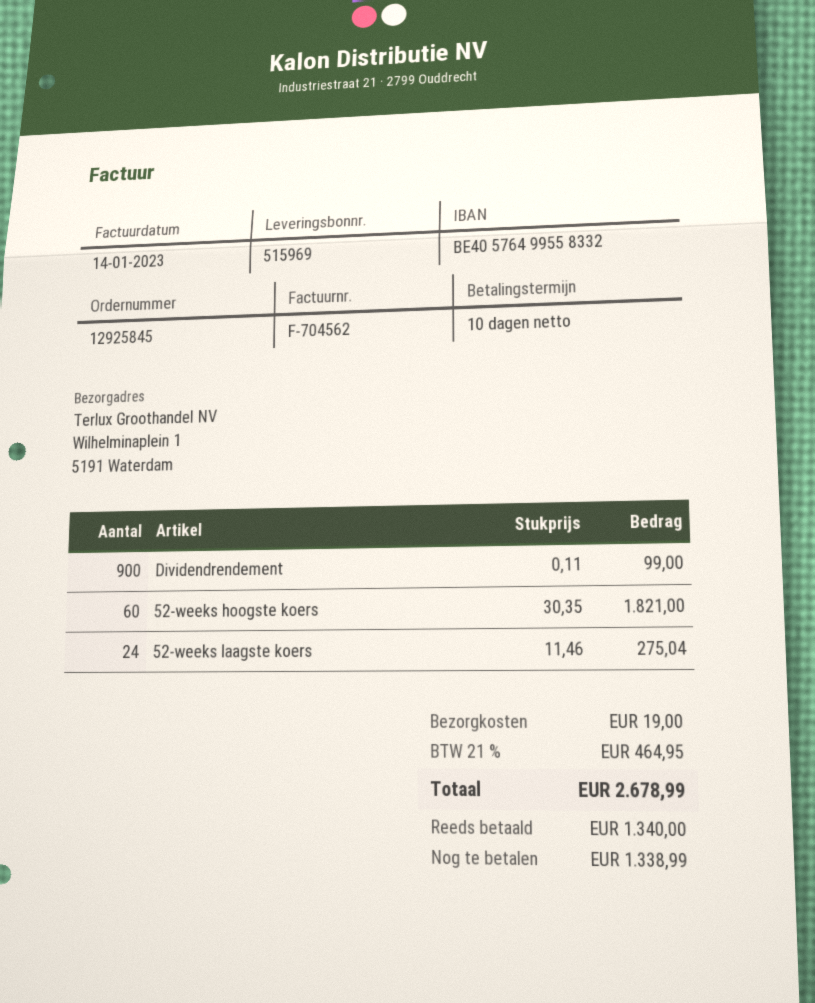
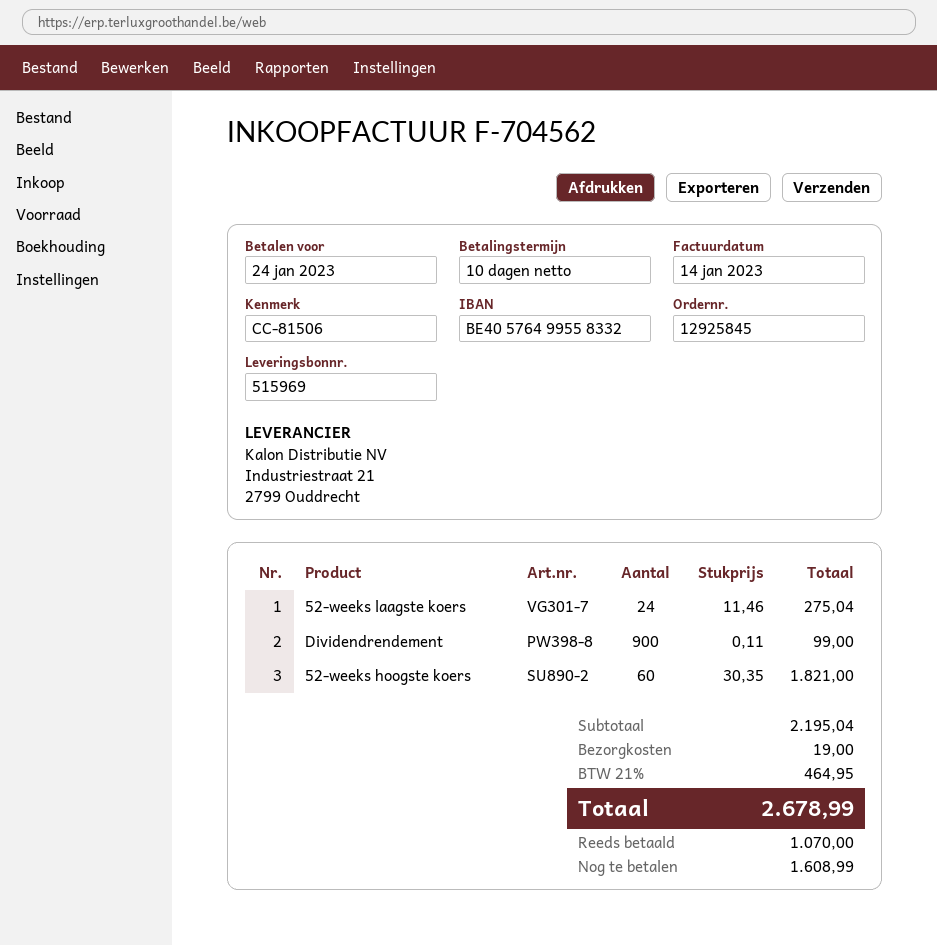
deposit: 1340.00 -> 1070.00
balance: 1338.99 -> 1608.99

